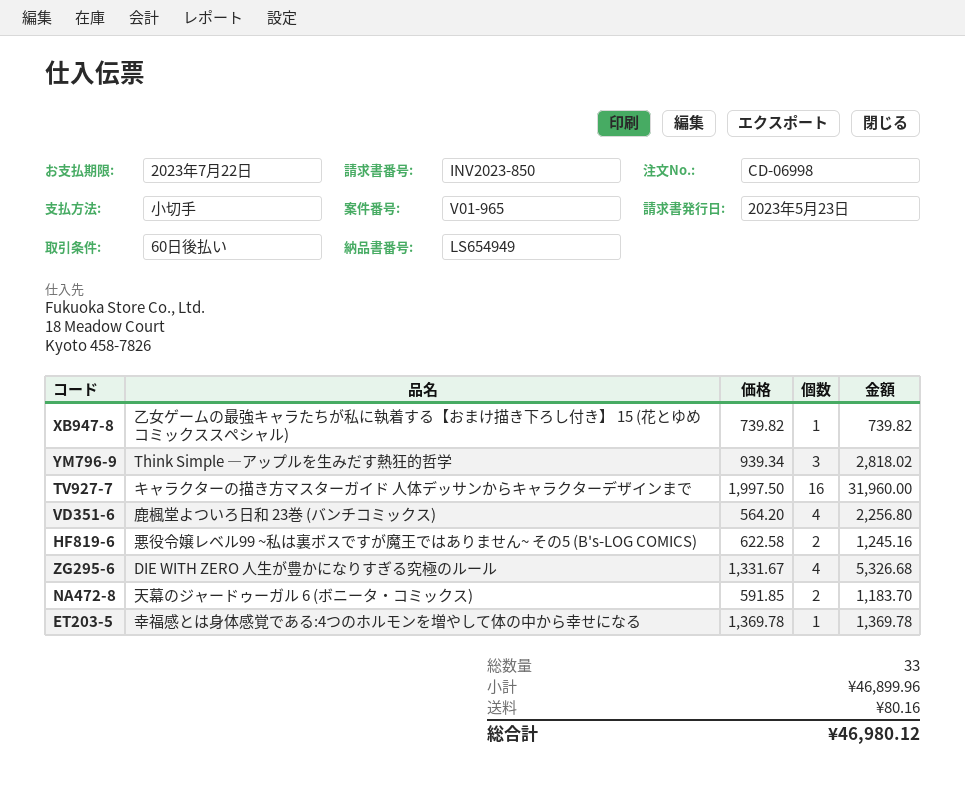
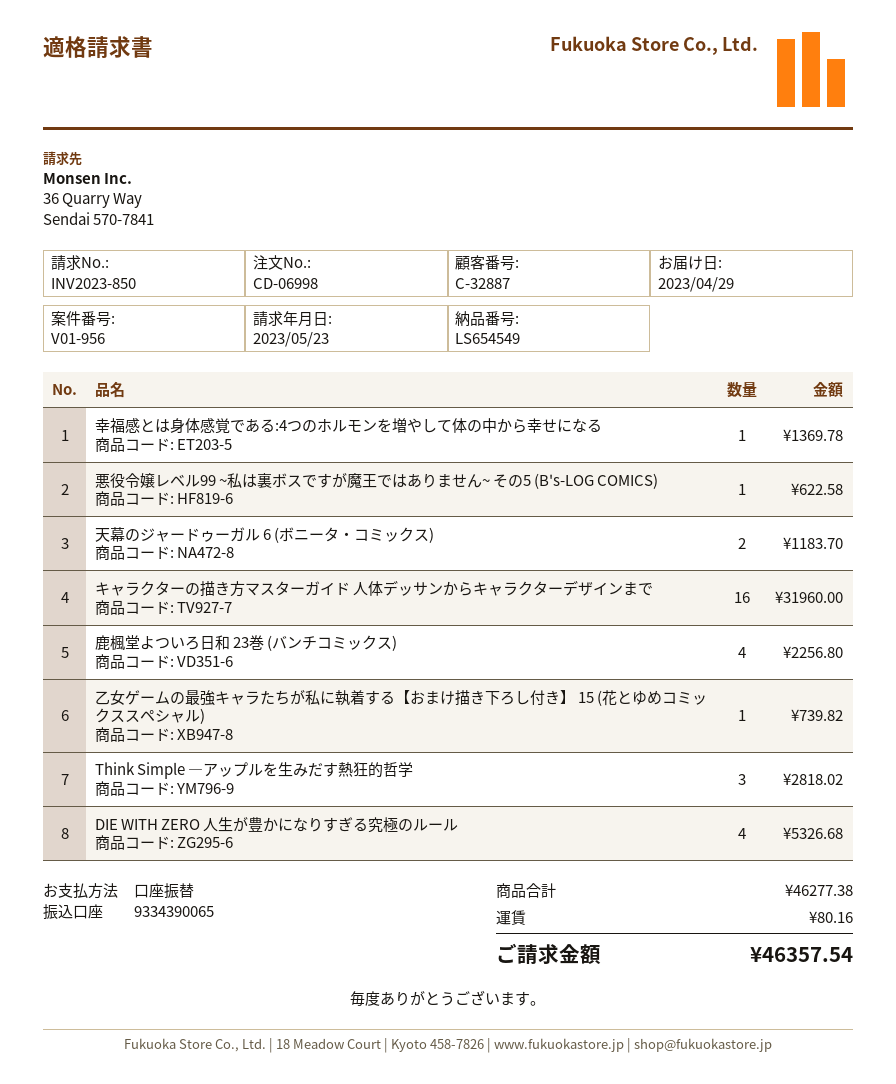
delivery note number: LS654949 -> LS654549
reference: V01-965 -> V01-956
payment method: cheque -> direct debit
悪役令嬢レベル99 ~私は裏ボスですが魔王ではありません~ その5 (B's-LOG COMICS): 2 for 1245.16 -> 1 for 622.58
subtotal: 46899.96 -> 46277.38
total: 46980.12 -> 46357.54

